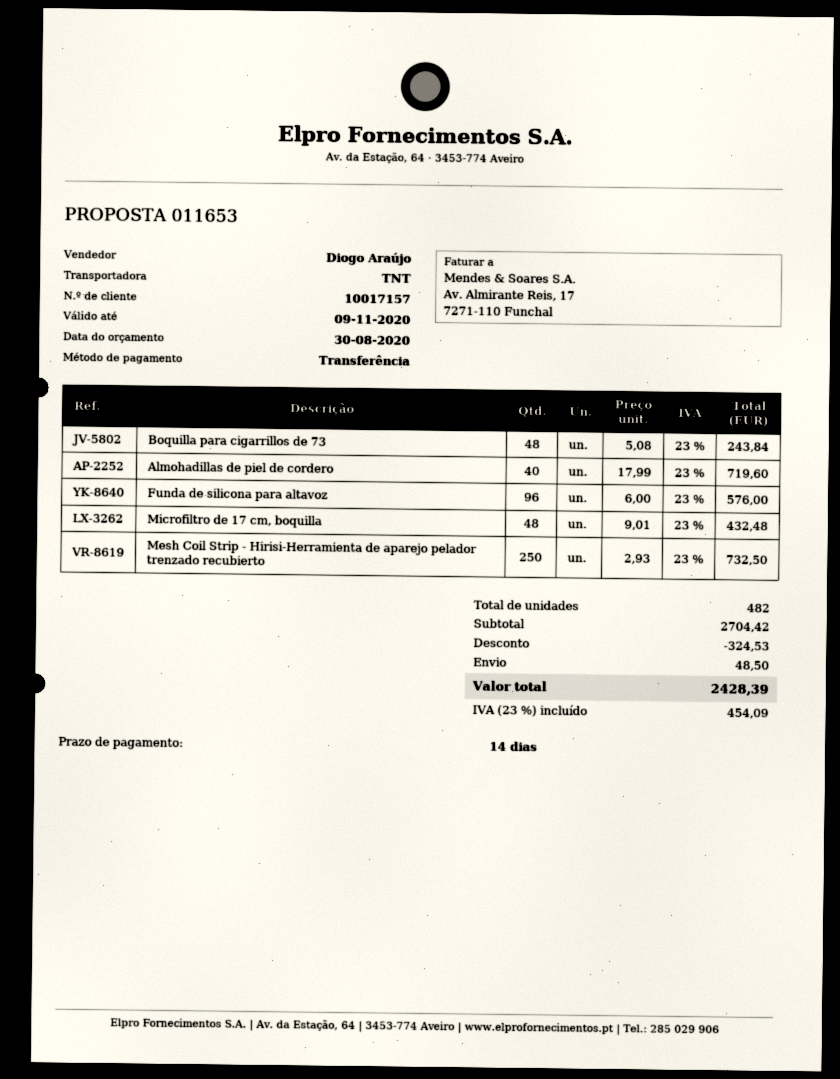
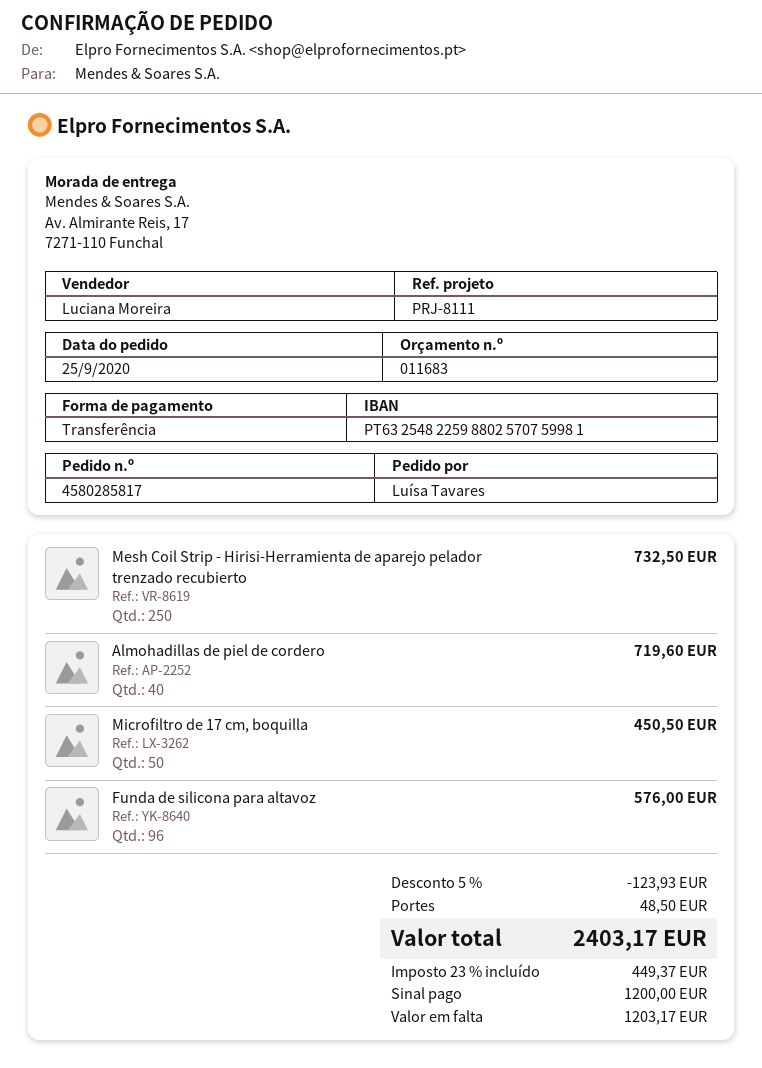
quote number: 011653 -> 011683
sales rep: Diogo Araújo -> Luciana Moreira
Boquilla para cigarrillos de 73: 48 for 243.84 -> none
Microfiltro de 17 cm, boquilla: 48 for 432.48 -> 50 for 450.50
discount: 324.53 -> 123.93
tax: 23% = 454.09 -> 23% = 449.37
total: 2428.39 -> 2403.17

